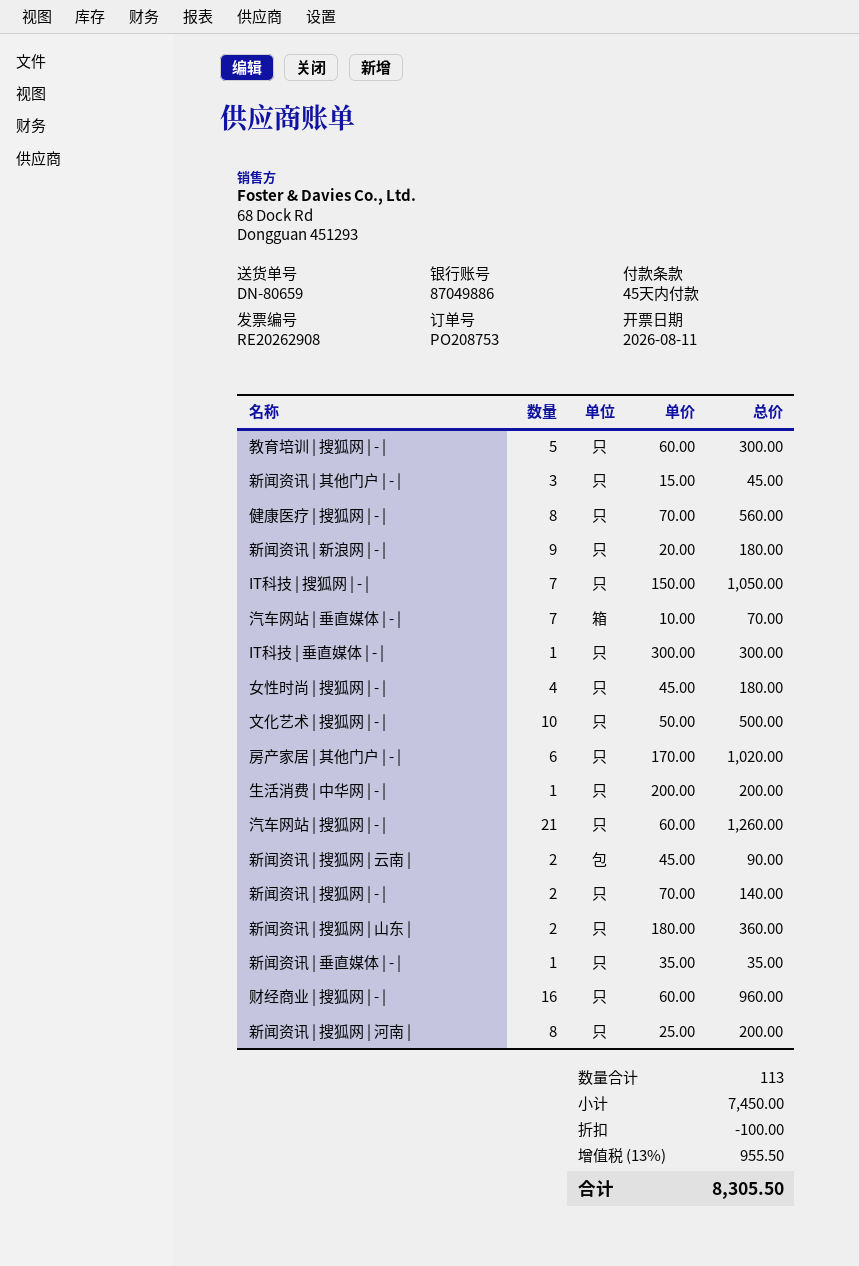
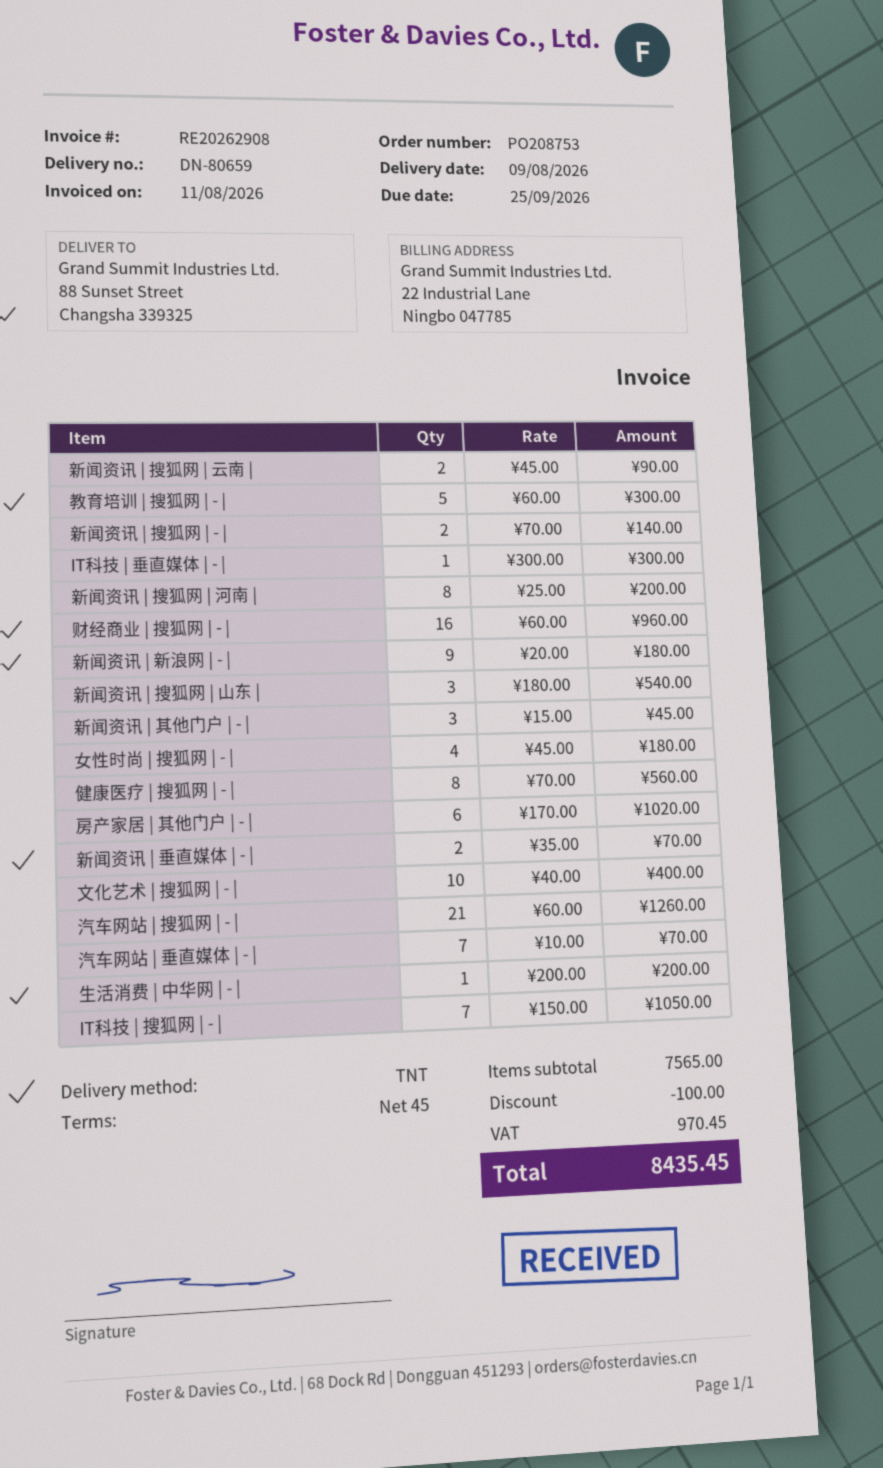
文化艺术 | 搜狐网 | - |: 10 x 50.00 = 500.00 -> 10 x 40.00 = 400.00
新闻资讯 | 搜狐网 | 山东 |: 2 x 180.00 = 360.00 -> 3 x 180.00 = 540.00
新闻资讯 | 垂直媒体 | - |: 1 x 35.00 = 35.00 -> 2 x 35.00 = 70.00
subtotal: 7450.00 -> 7565.00
tax: 955.50 -> 970.45
total: 8305.50 -> 8435.45

